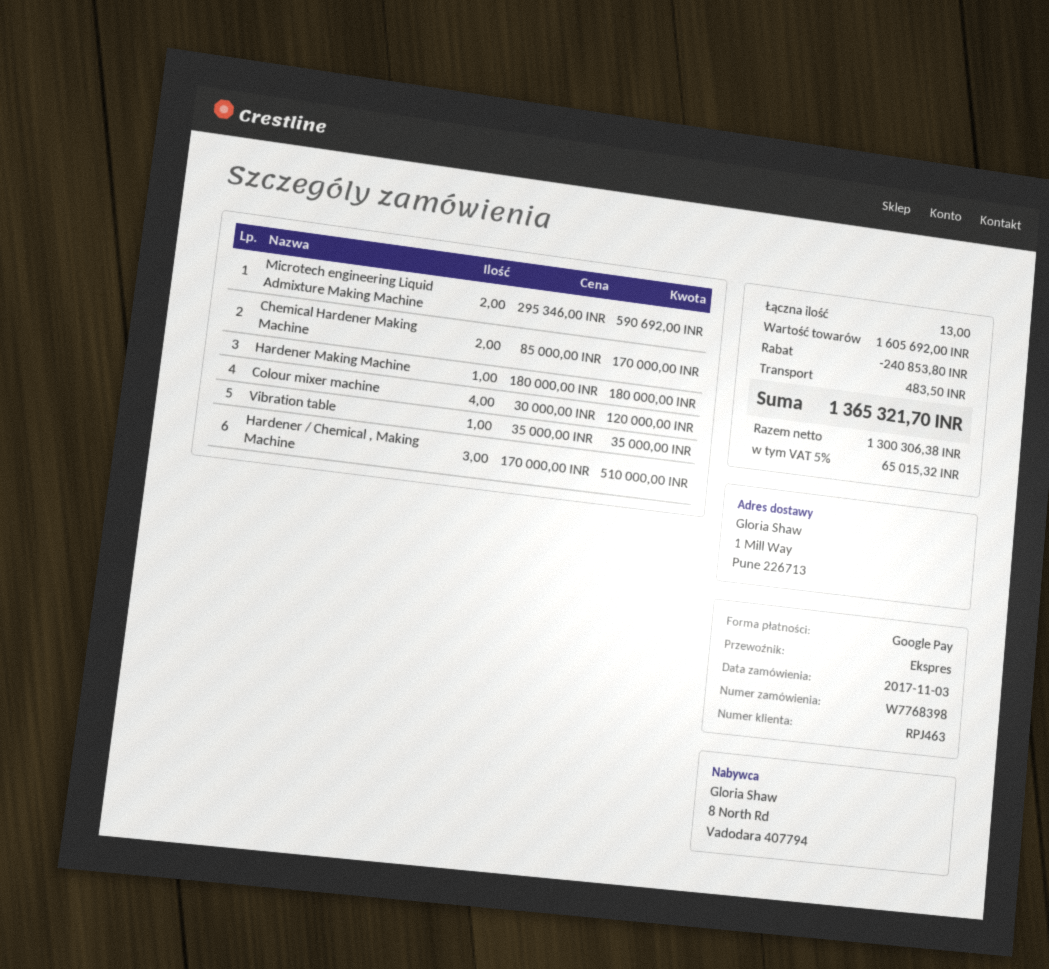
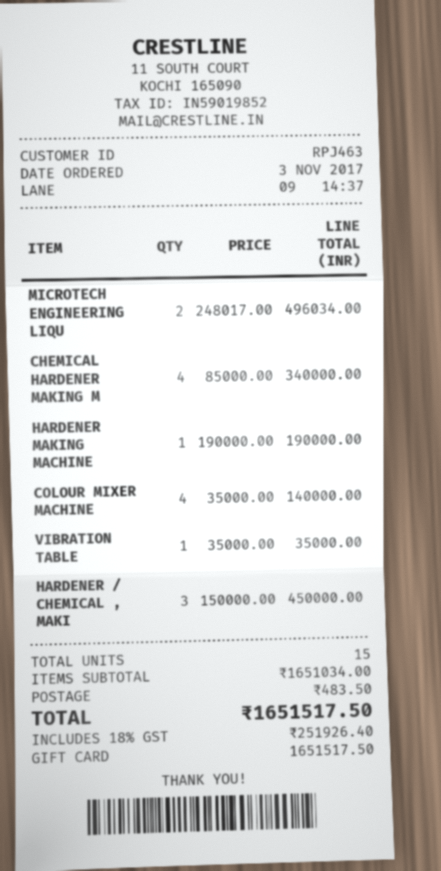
payment method: Google Pay -> gift card
Microtech engineering Liquid Admixture Making Machine: 2 x 295346.00 = 590692.00 -> 2 x 248017.00 = 496034.00
Chemical Hardener Making Machine: 2 x 85000.00 = 170000.00 -> 4 x 85000.00 = 340000.00
Hardener Making Machine: 1 x 180000.00 = 180000.00 -> 1 x 190000.00 = 190000.00
Colour mixer machine: 4 x 30000.00 = 120000.00 -> 4 x 35000.00 = 140000.00
Hardener / Chemical , Making Machine: 3 x 170000.00 = 510000.00 -> 3 x 150000.00 = 450000.00
total quantity: 13 -> 15
subtotal: 1605692.00 -> 1651034.00
discount: 240853.80 -> none
tax: 5% = 65015.32 -> 18% = 251926.40
total: 1365321.70 -> 1651517.50

